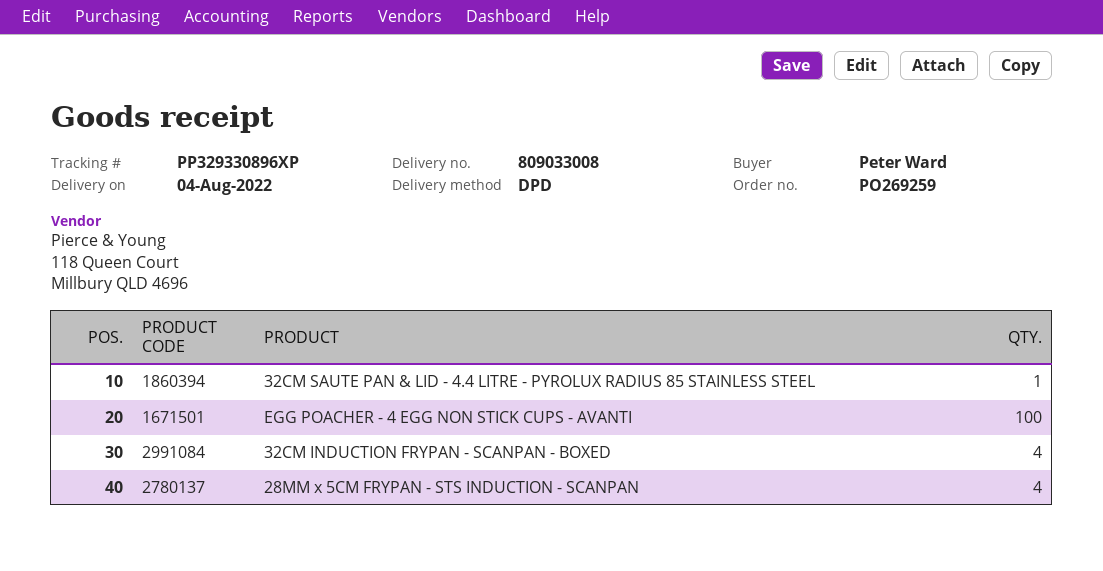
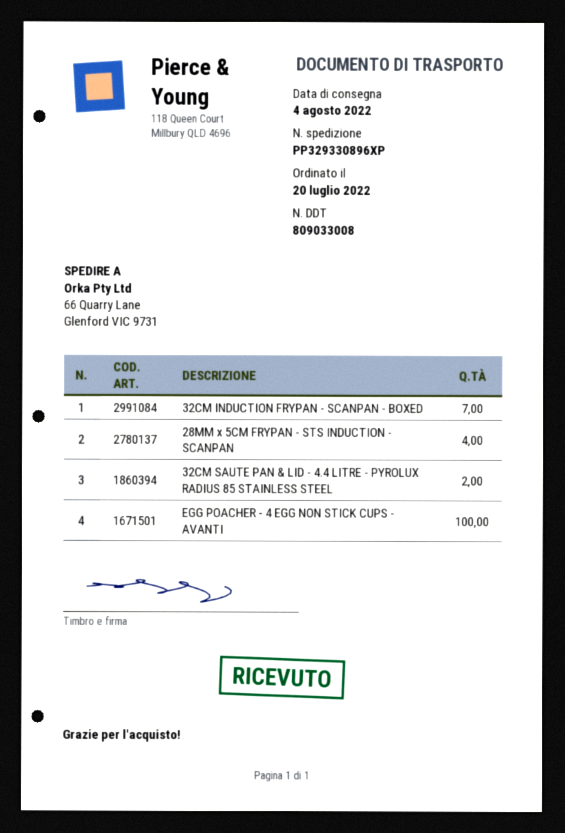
32CM SAUTE PAN & LID - 4.4 LITRE - PYROLUX RADIUS 85 STAINLESS STEEL: 1 -> 2
32CM INDUCTION FRYPAN - SCANPAN - BOXED: 4 -> 7

